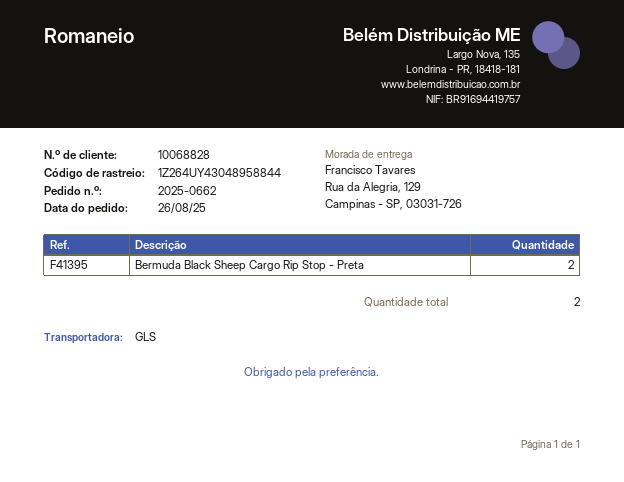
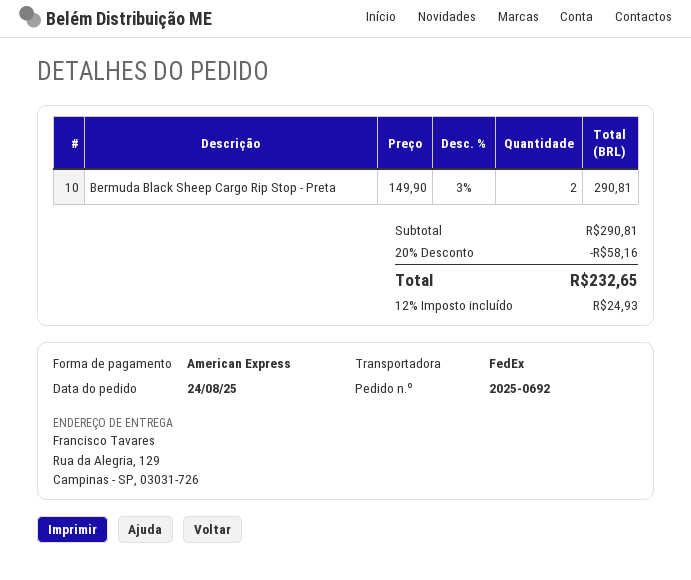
order number: 2025-0662 -> 2025-0692
order date: 2025-08-26 -> 2025-08-24
shipping method: GLS -> FedEx

